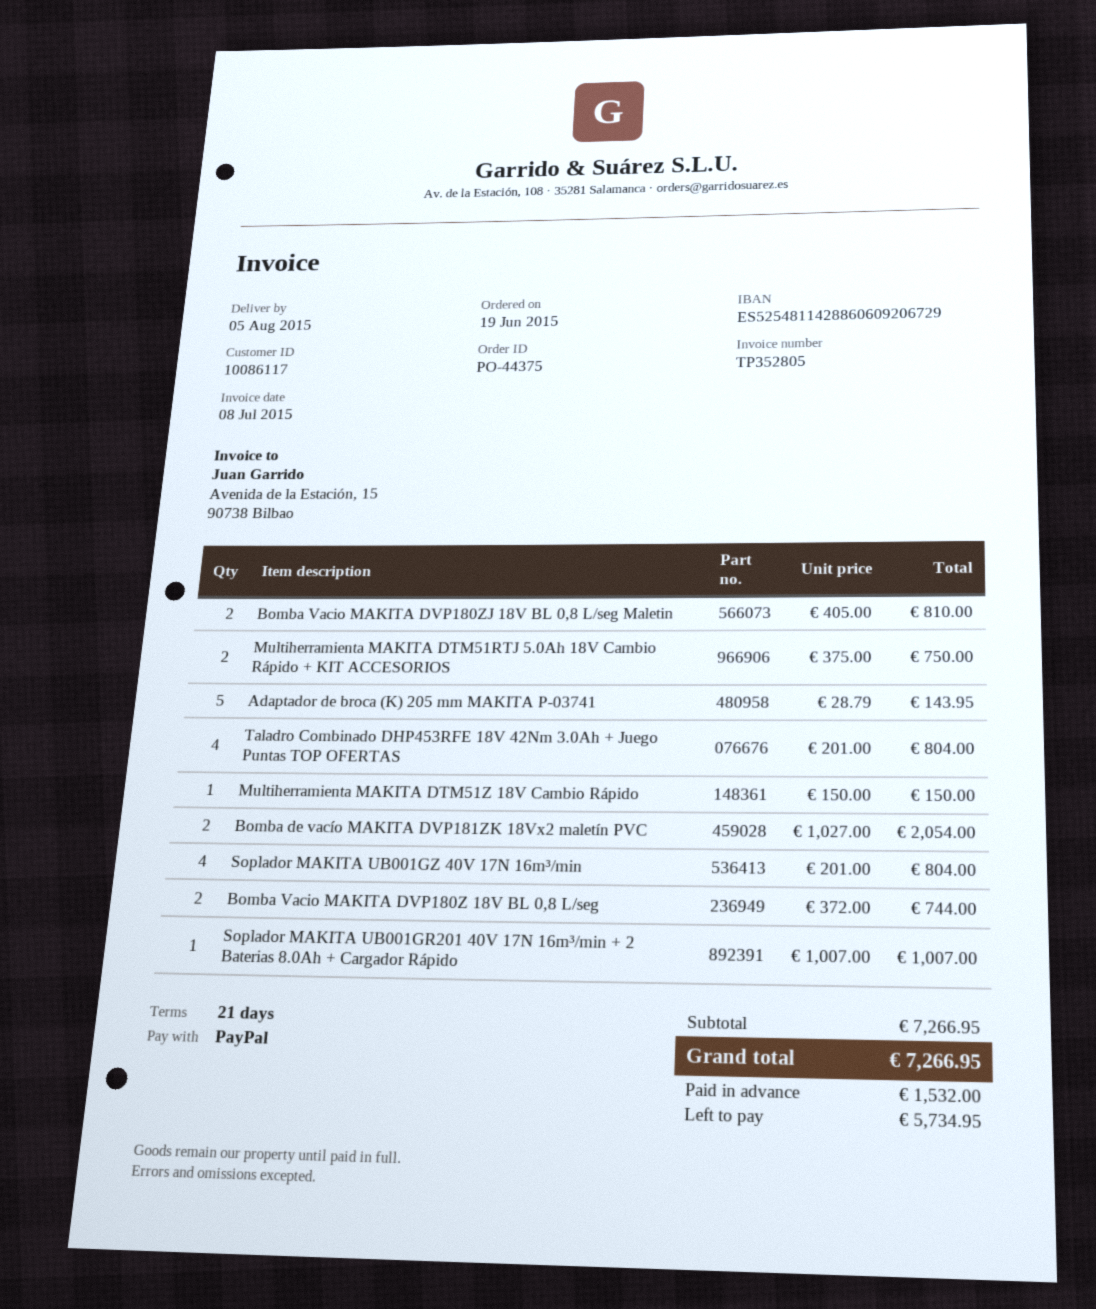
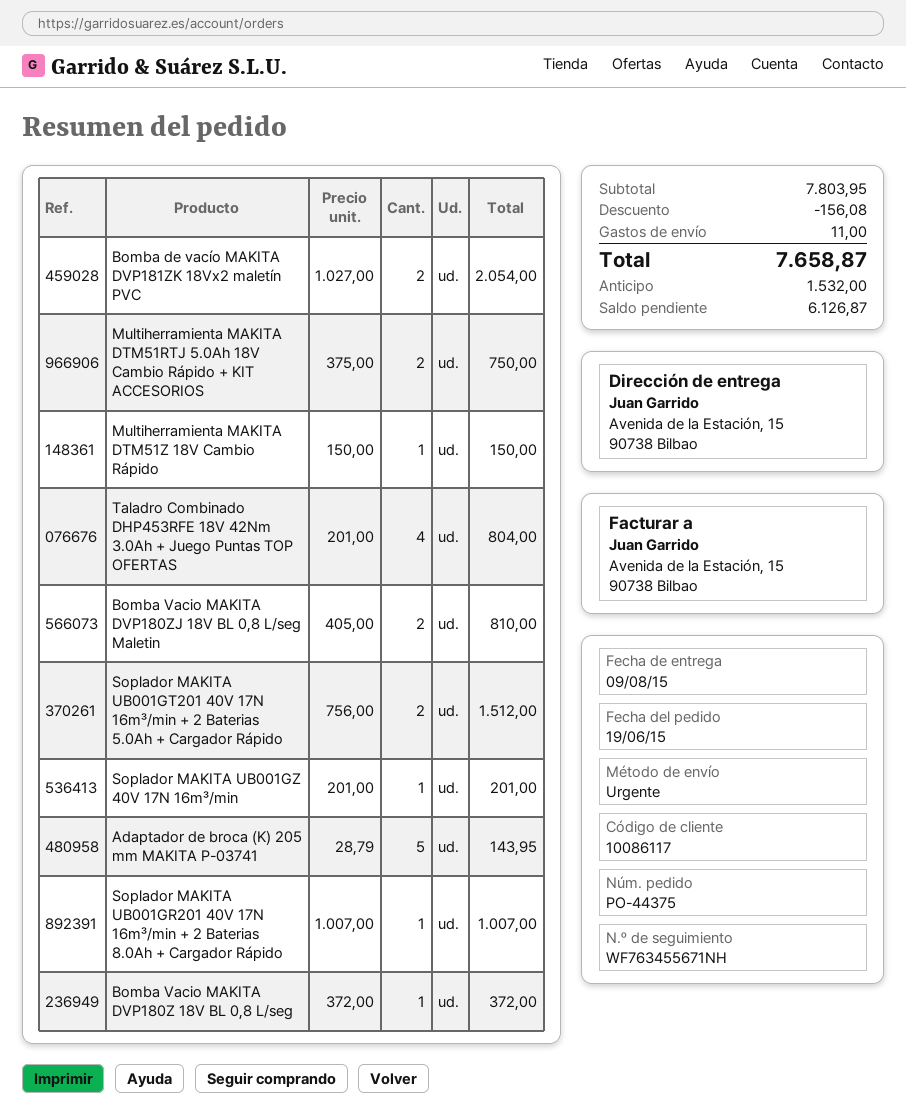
delivery date: 2015-08-05 -> 2015-08-09
Soplador MAKITA UB001GZ 40V 17N 16m³/min: 4 x 201.00 = 804.00 -> 1 x 201.00 = 201.00
Bomba Vacio MAKITA DVP180Z 18V BL 0,8 L/seg: 2 x 372.00 = 744.00 -> 1 x 372.00 = 372.00
Soplador MAKITA UB001GT201 40V 17N 16m³/min + 2 Baterias 5.0Ah + Cargador Rápido: none -> 2 x 756.00 = 1512.00
subtotal: 7266.95 -> 7803.95
discount: none -> 156.08
shipping: none -> 11.00
total: 7266.95 -> 7658.87
balance: 5734.95 -> 6126.87

